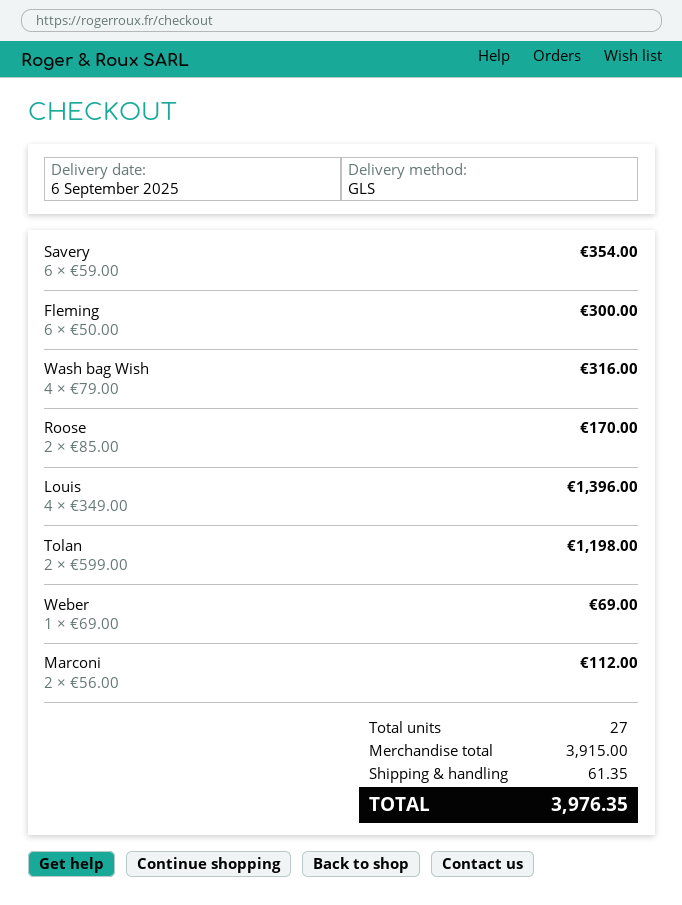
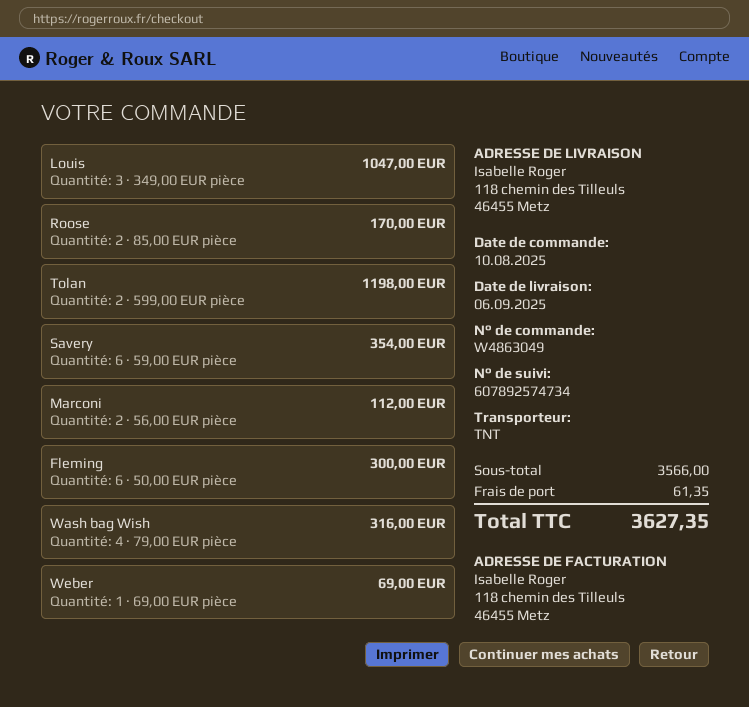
shipping method: GLS -> TNT
Louis: 4 x 349.00 = 1396.00 -> 3 x 349.00 = 1047.00
subtotal: 3915.00 -> 3566.00
total: 3976.35 -> 3627.35

